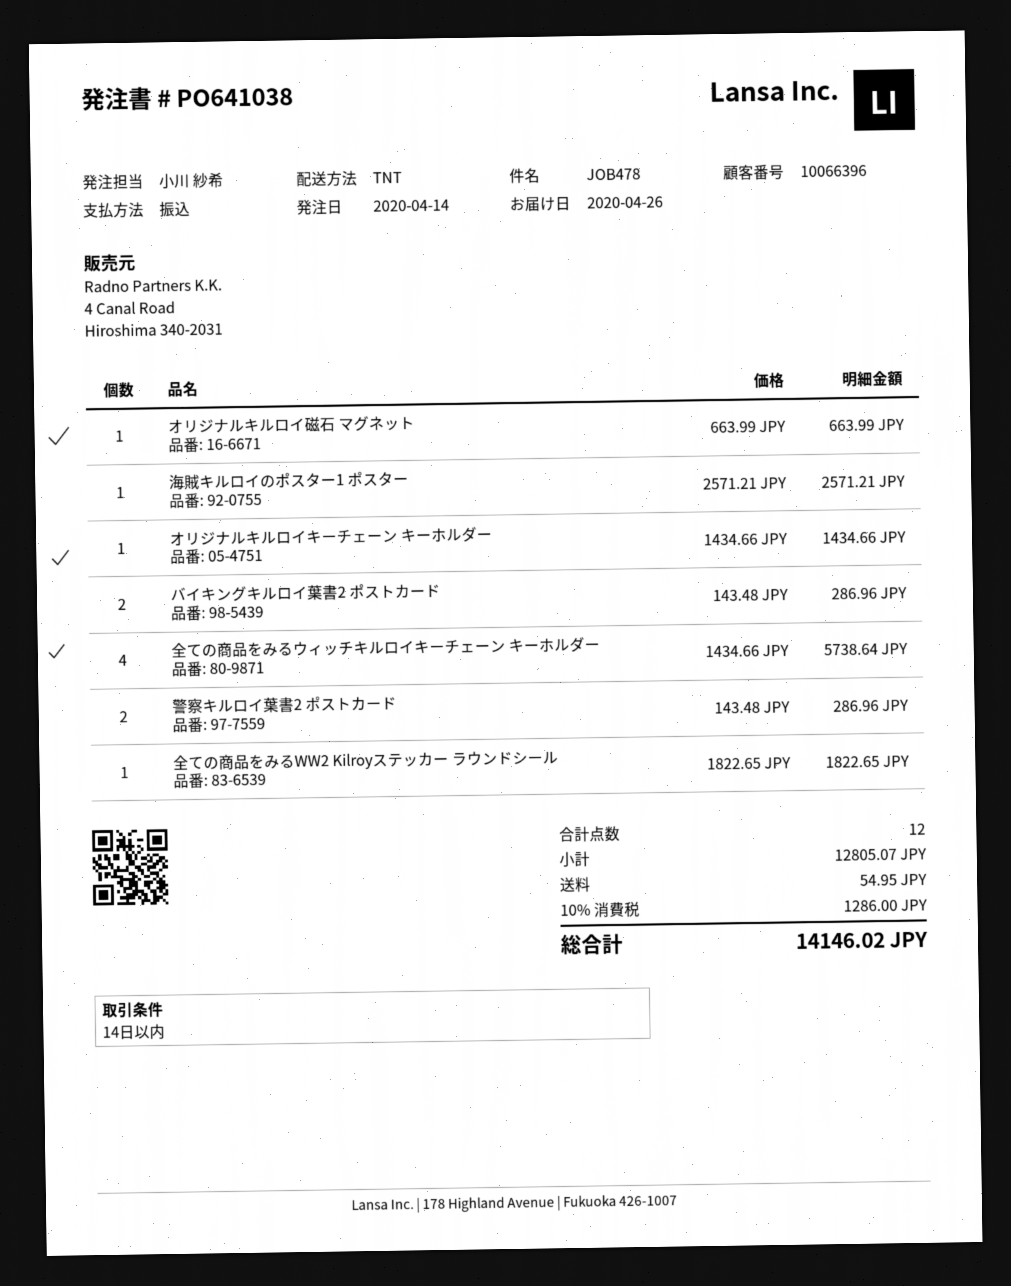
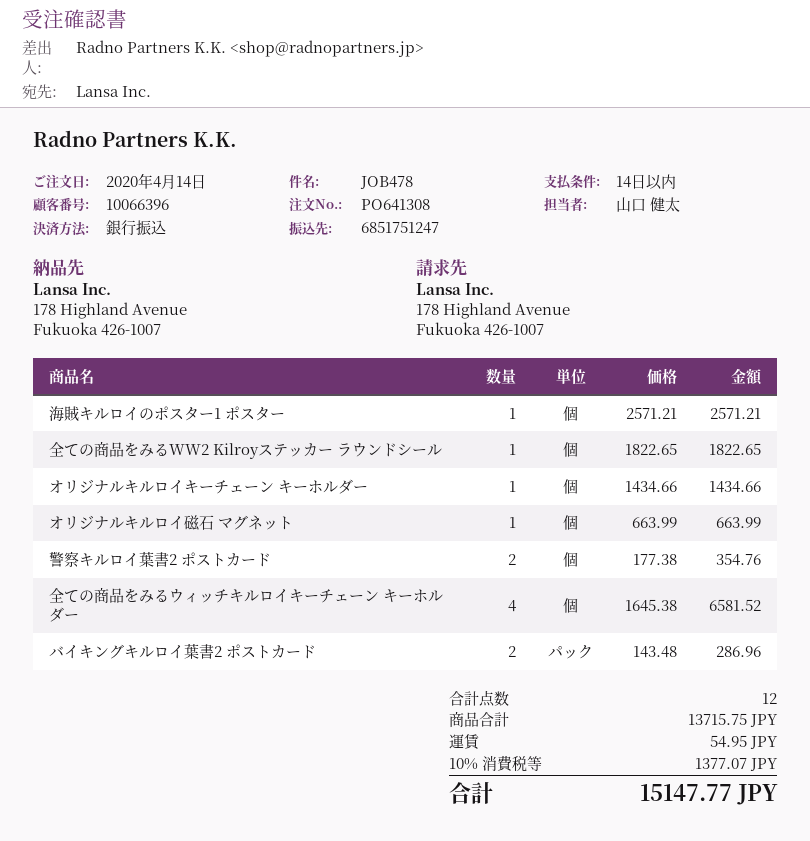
order number: PO641038 -> PO641308
全ての商品をみるウィッチキルロイキーチェーン キーホルダー: 4 x 1434.66 = 5738.64 -> 4 x 1645.38 = 6581.52
警察キルロイ葉書2 ポストカード: 2 x 143.48 = 286.96 -> 2 x 177.38 = 354.76
subtotal: 12805.07 -> 13715.75
tax: 10% = 1286.00 -> 10% = 1377.07
total: 14146.02 -> 15147.77

